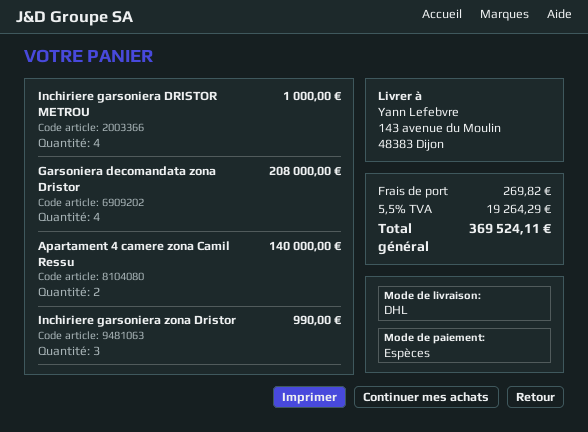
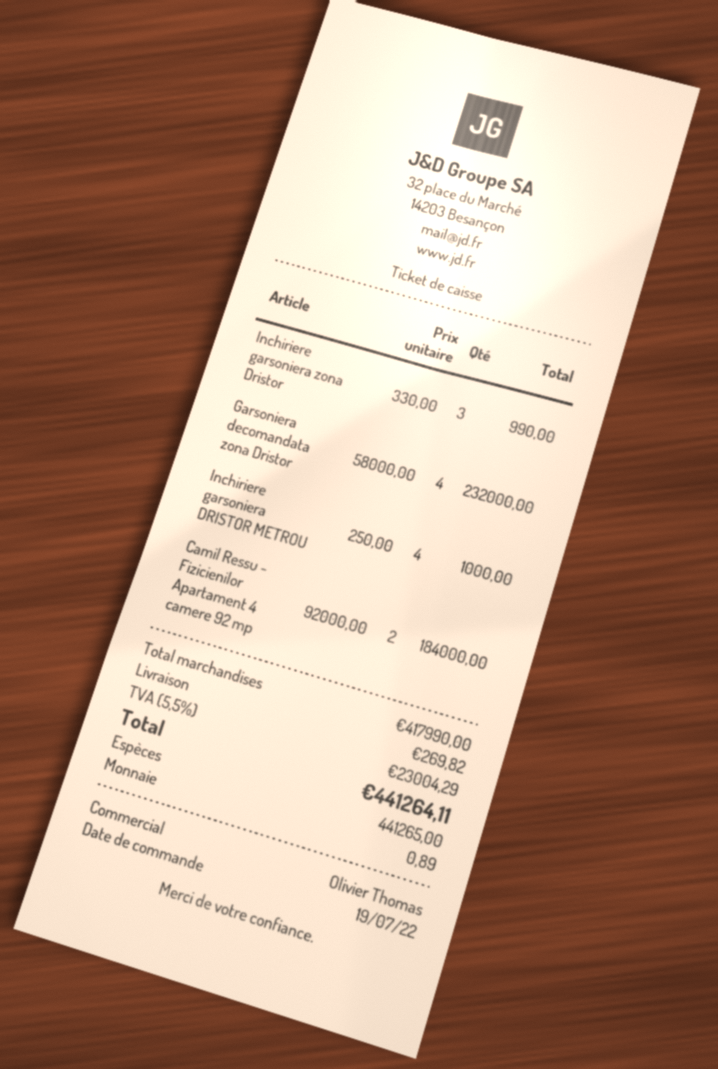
Garsoniera decomandata zona Dristor: 4 for 208000.00 -> 4 for 232000.00
Apartament 4 camere zona Camil Ressu: 2 for 140000.00 -> none
Camil Ressu - Fizicienilor Apartament 4 camere 92 mp: none -> 2 for 184000.00
tax: 5.5% = 19264.29 -> 5.5% = 23004.29
total: 369524.11 -> 441264.11

